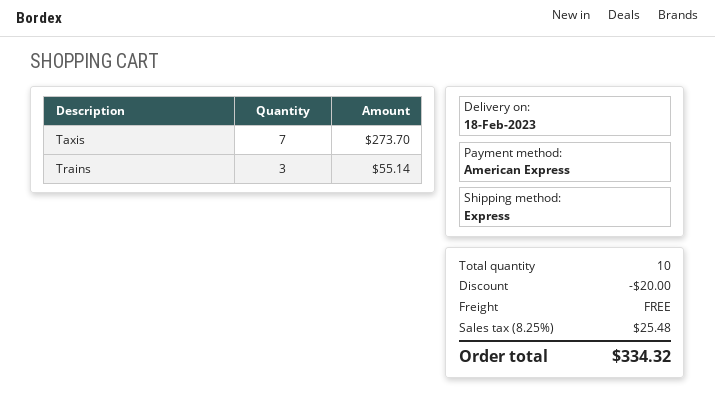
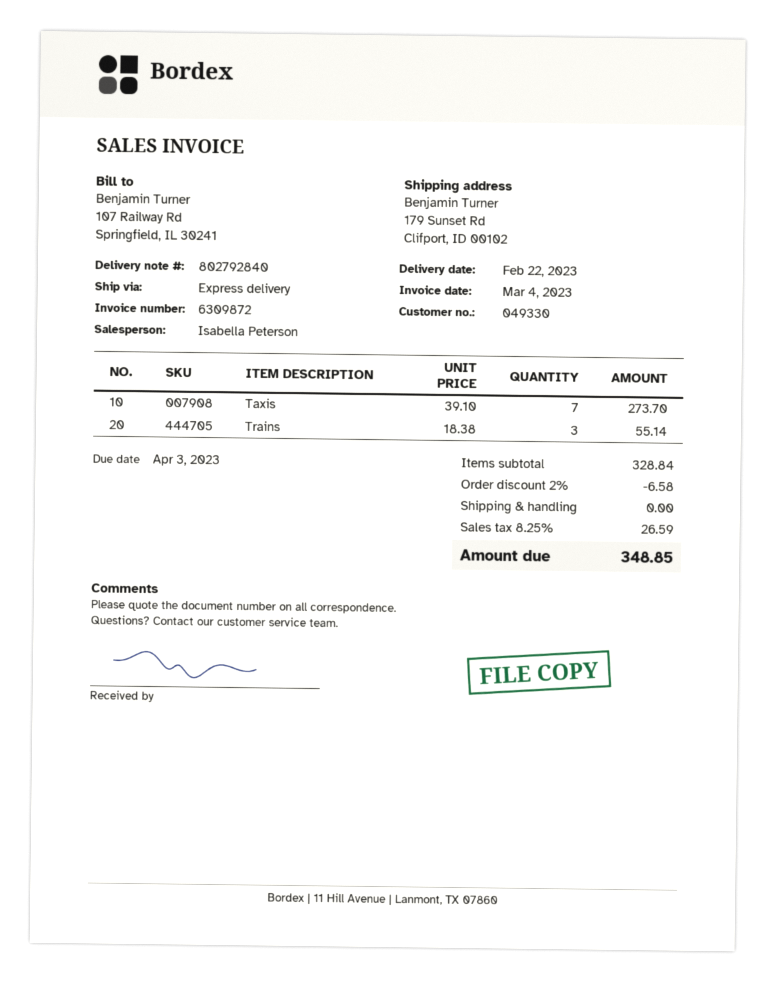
delivery date: 2023-02-18 -> 2023-02-22
discount: 20.00 -> 6.58
tax: 8.25% = 25.48 -> 8.25% = 26.59
total: 334.32 -> 348.85

